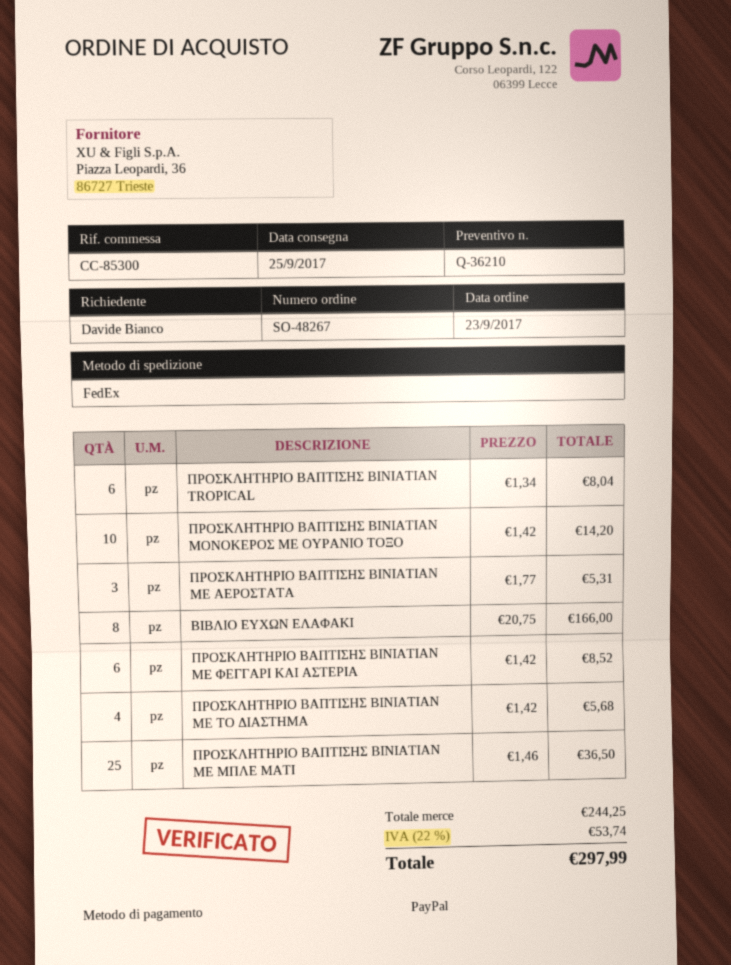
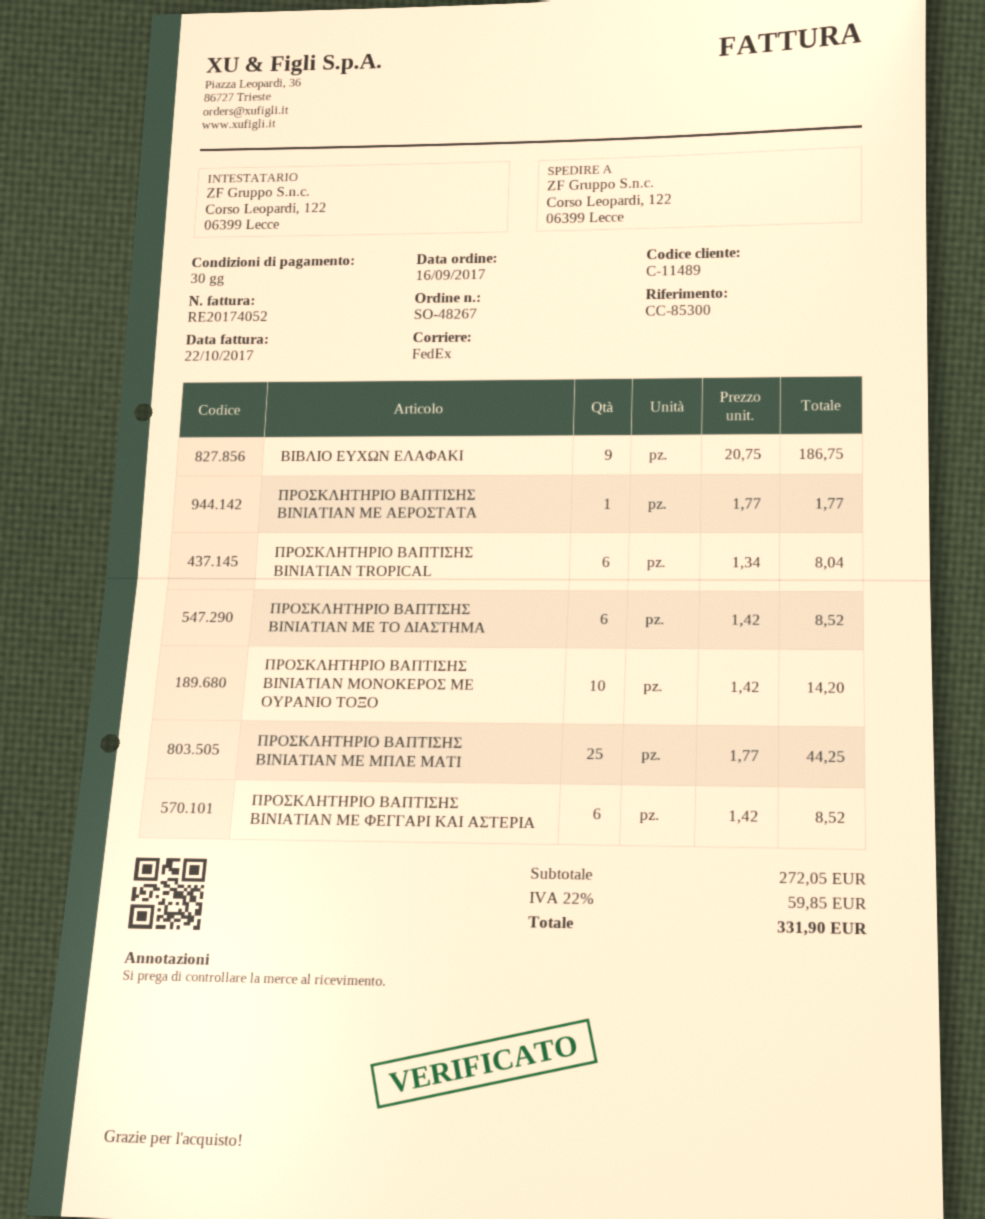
order date: 2017-09-23 -> 2017-09-16
ΠΡΟΣΚΛΗΤΗΡΙΟ ΒΑΠΤΙΣΗΣ BINIATIAN ΜΕ ΑΕΡΟΣΤΑΤΑ: 3 x 1.77 = 5.31 -> 1 x 1.77 = 1.77
ΒΙΒΛΙΟ ΕΥΧΩΝ ΕΛΑΦΑΚΙ: 8 x 20.75 = 166.00 -> 9 x 20.75 = 186.75
ΠΡΟΣΚΛΗΤΗΡΙΟ ΒΑΠΤΙΣΗΣ BINIATIAN ΜΕ ΤΟ ΔΙΑΣΤΗΜΑ: 4 x 1.42 = 5.68 -> 6 x 1.42 = 8.52
ΠΡΟΣΚΛΗΤΗΡΙΟ ΒΑΠΤΙΣΗΣ BINIATIAN ΜΕ ΜΠΛΕ ΜΑΤΙ: 25 x 1.46 = 36.50 -> 25 x 1.77 = 44.25
subtotal: 244.25 -> 272.05
tax: 22% = 53.74 -> 22% = 59.85
total: 297.99 -> 331.90

